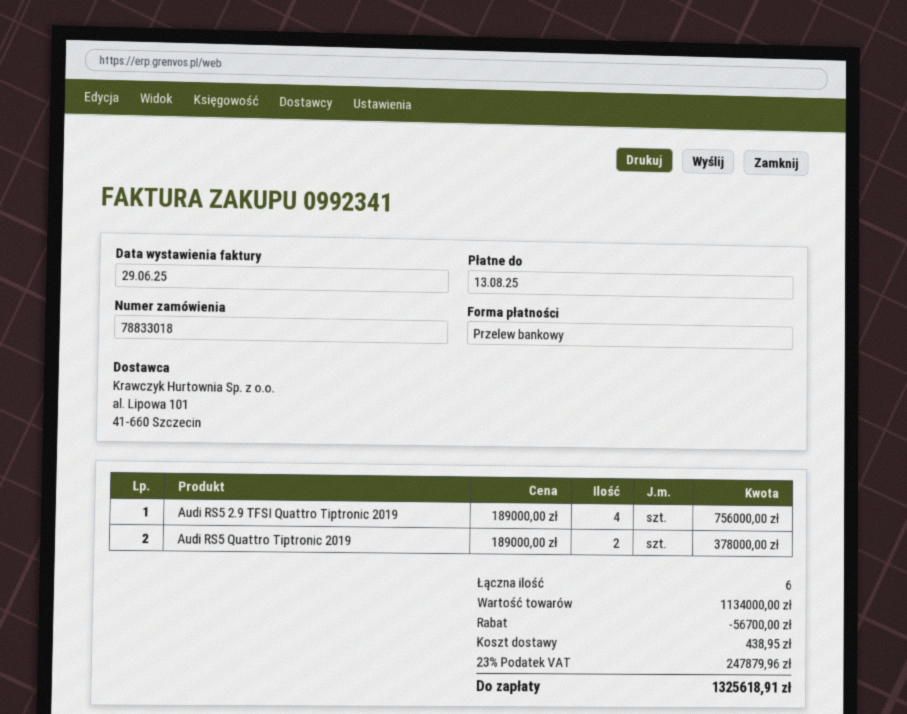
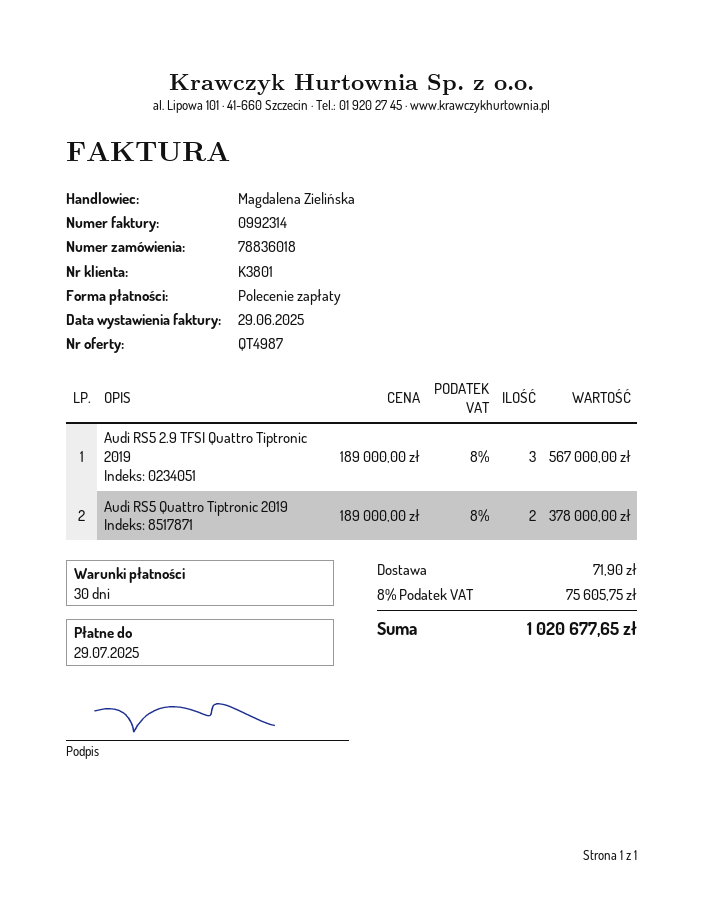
order number: 78833018 -> 78836018
invoice number: 0992341 -> 0992314
due date: 2025-08-13 -> 2025-07-29
payment method: bank transfer -> direct debit
Audi RS5 2.9 TFSI Quattro Tiptronic 2019: 4 x 189000.00 = 756000.00 -> 3 x 189000.00 = 567000.00
discount: 56700.00 -> none
shipping: 438.95 -> 71.90
tax: 23% = 247879.96 -> 8% = 75605.75
total: 1325618.91 -> 1020677.65

